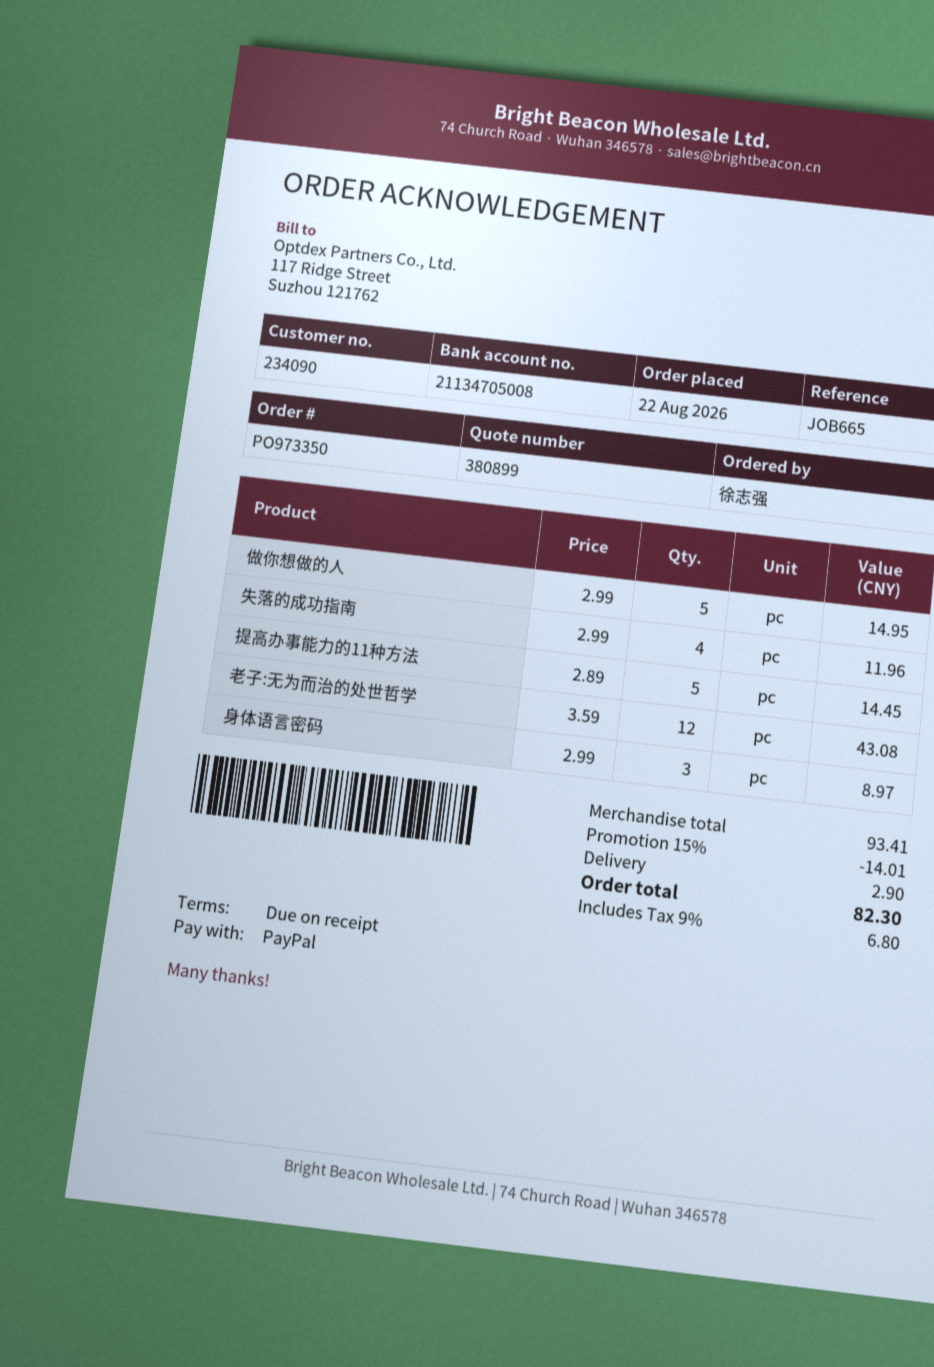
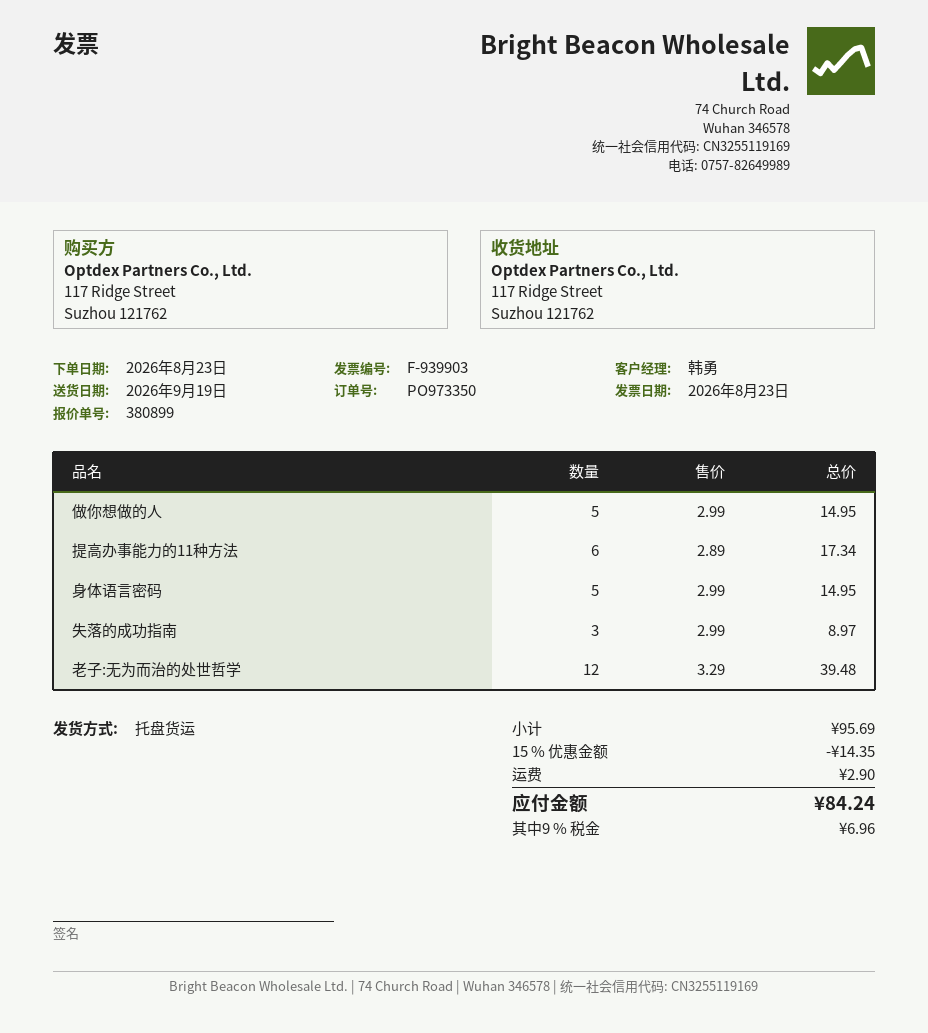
order date: 2026-08-22 -> 2026-08-23
失落的成功指南: 4 x 2.99 = 11.96 -> 3 x 2.99 = 8.97
提高办事能力的11种方法: 5 x 2.89 = 14.45 -> 6 x 2.89 = 17.34
老子:无为而治的处世哲学: 12 x 3.59 = 43.08 -> 12 x 3.29 = 39.48
身体语言密码: 3 x 2.99 = 8.97 -> 5 x 2.99 = 14.95
subtotal: 93.41 -> 95.69
discount: 15% = 14.01 -> 15% = 14.35
tax: 9% = 6.80 -> 9% = 6.96
total: 82.30 -> 84.24

